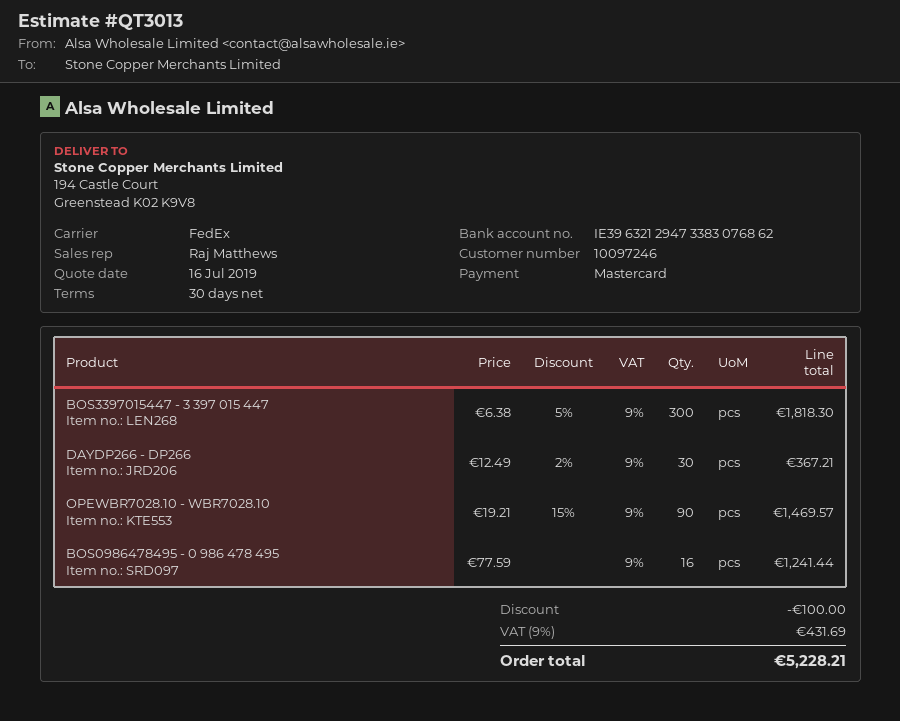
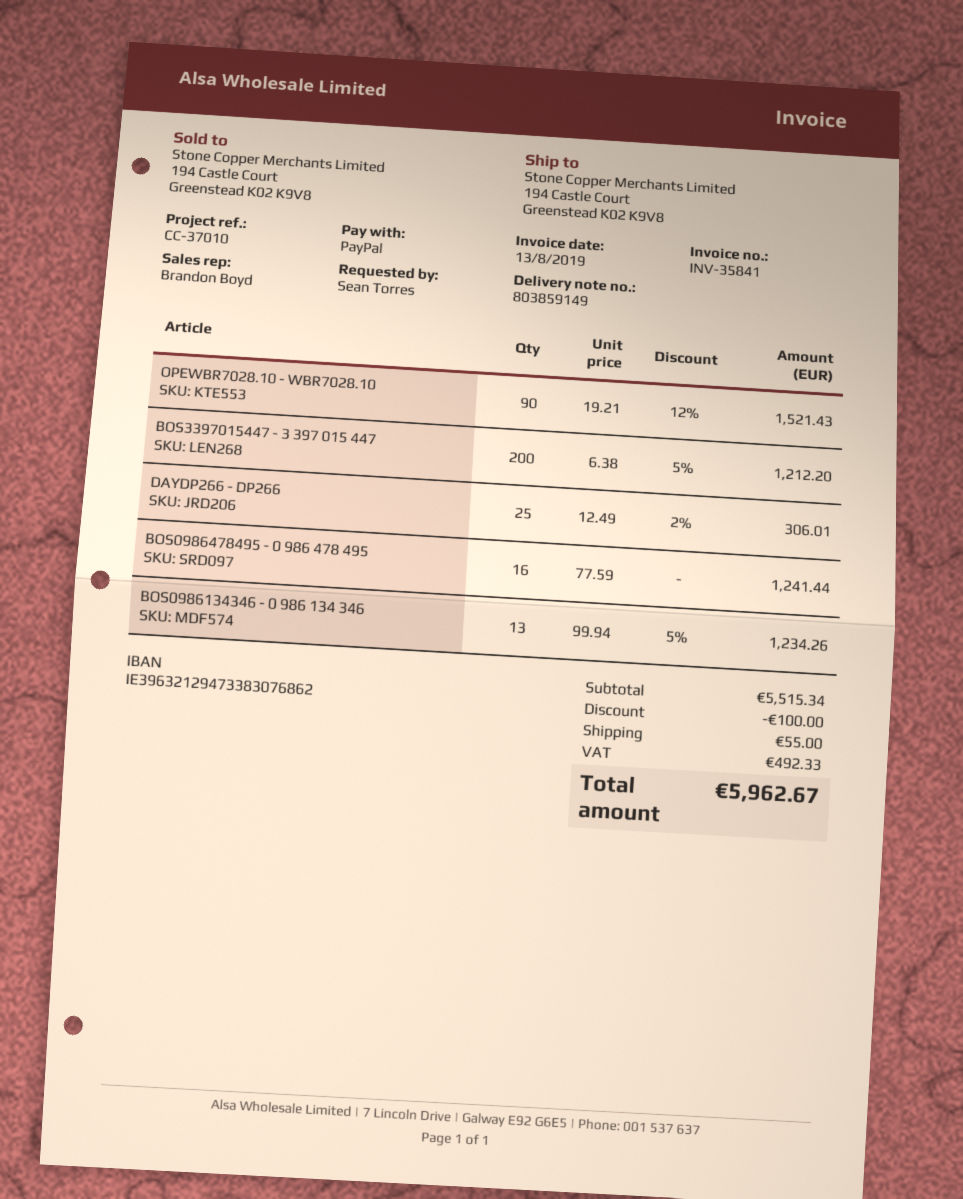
sales rep: Raj Matthews -> Brandon Boyd
payment method: Mastercard -> PayPal
BOS3397015447 - 3 397 015 447: 300 x 6.38 - 5% = 1818.30 -> 200 x 6.38 - 5% = 1212.20
DAYDP266 - DP266: 30 x 12.49 - 2% = 367.21 -> 25 x 12.49 - 2% = 306.01
OPEWBR7028.10 - WBR7028.10: 90 x 19.21 - 15% = 1469.57 -> 90 x 19.21 - 12% = 1521.43
BOS0986134346 - 0 986 134 346: none -> 13 x 99.94 - 5% = 1234.26
shipping: none -> 55.00
tax: 431.69 -> 492.33
total: 5228.21 -> 5962.67

